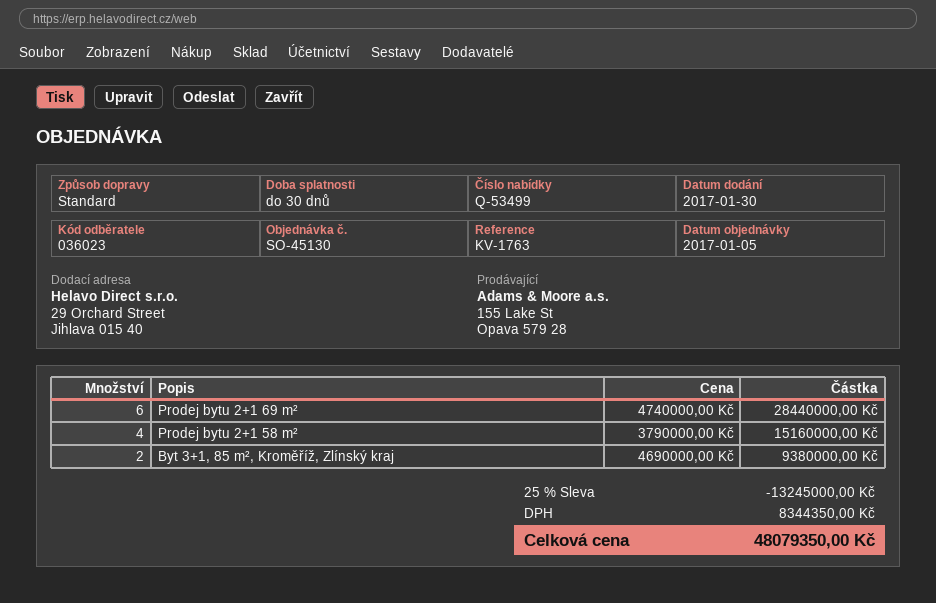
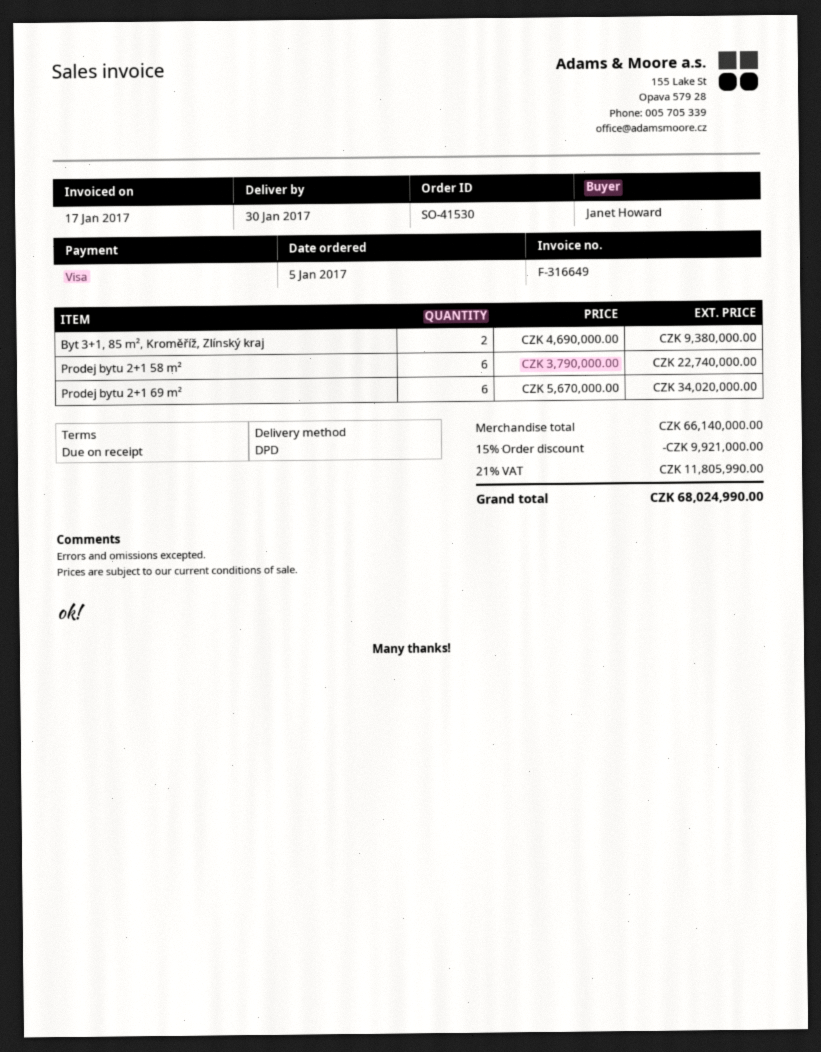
order number: SO-45130 -> SO-41530
payment terms: 30 days -> on receipt
shipping method: standard -> DPD
Prodej bytu 2+1 69 m²: 6 x 4740000.00 = 28440000.00 -> 6 x 5670000.00 = 34020000.00
Prodej bytu 2+1 58 m²: 4 x 3790000.00 = 15160000.00 -> 6 x 3790000.00 = 22740000.00
discount: 25% = 13245000.00 -> 15% = 9921000.00
tax: 8344350.00 -> 11805990.00
total: 48079350.00 -> 68024990.00

